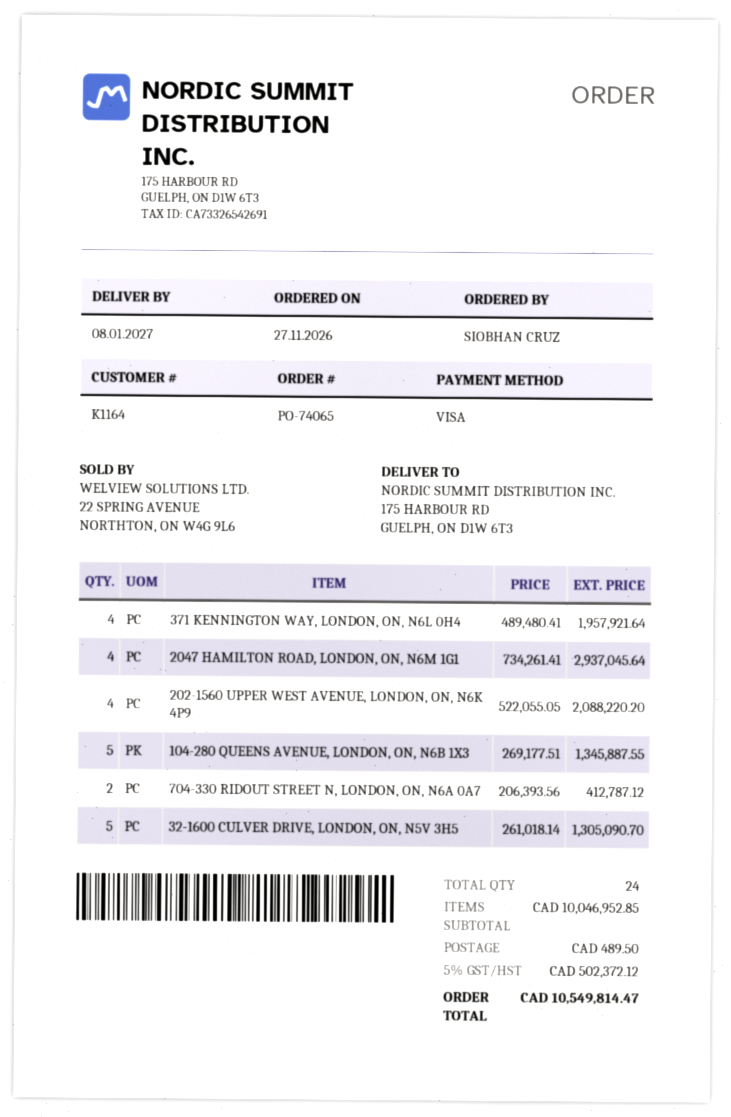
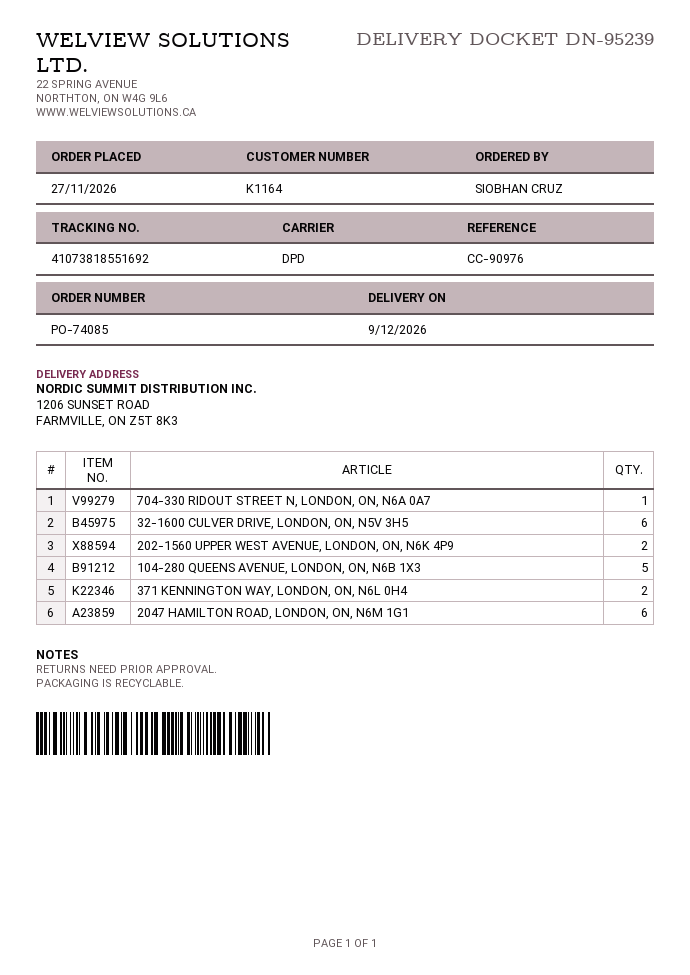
order number: PO-74065 -> PO-74085
delivery date: 2027-01-08 -> 2026-12-09
ship to: 175 HARBOUR RD, GUELPH, ON D1W 6T3 -> 1206 SUNSET ROAD, FARMVILLE, ON Z5T 8K3
371 KENNINGTON WAY, LONDON, ON, N6L 0H4: 4 -> 2
2047 HAMILTON ROAD, LONDON, ON, N6M 1G1: 4 -> 6
202-1560 UPPER WEST AVENUE, LONDON, ON, N6K 4P9: 4 -> 2
704-330 RIDOUT STREET N, LONDON, ON, N6A 0A7: 2 -> 1
32-1600 CULVER DRIVE, LONDON, ON, N5V 3H5: 5 -> 6

